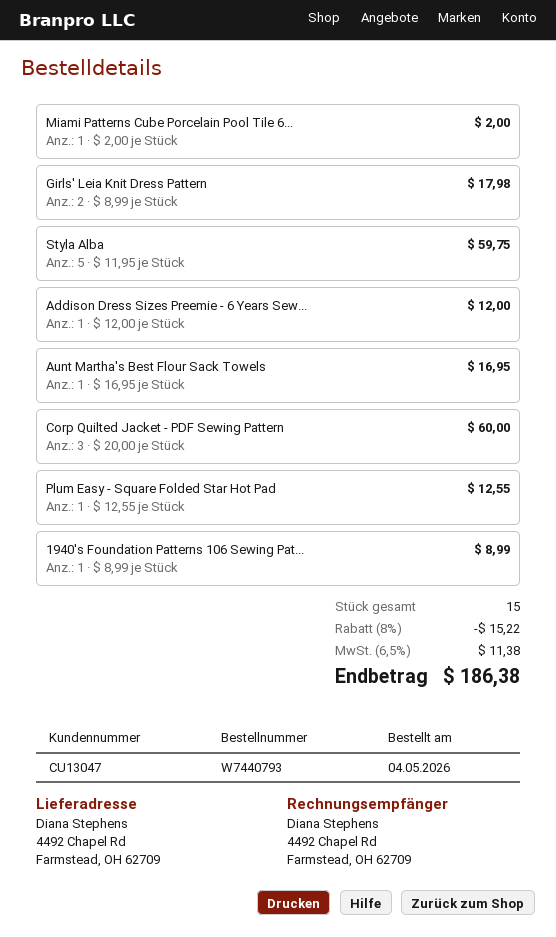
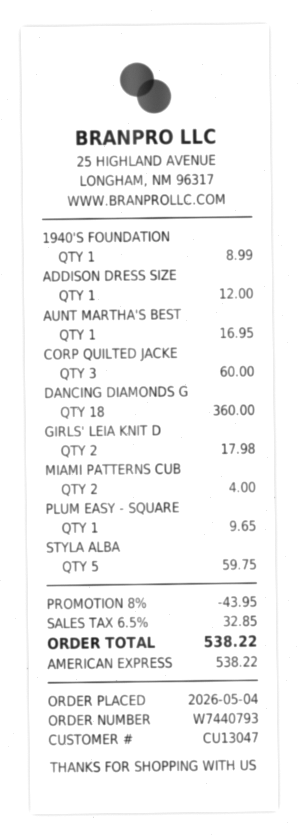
Miami Patterns Cube Porcelain Pool Tile 6...: 1 for 2.00 -> 2 for 4.00
Plum Easy - Square Folded Star Hot Pad: 1 for 12.55 -> 1 for 9.65
DANCING DIAMONDS G: none -> 18 for 360.00
discount: 8% = 15.22 -> 8% = 43.95
tax: 6.5% = 11.38 -> 6.5% = 32.85
total: 186.38 -> 538.22

